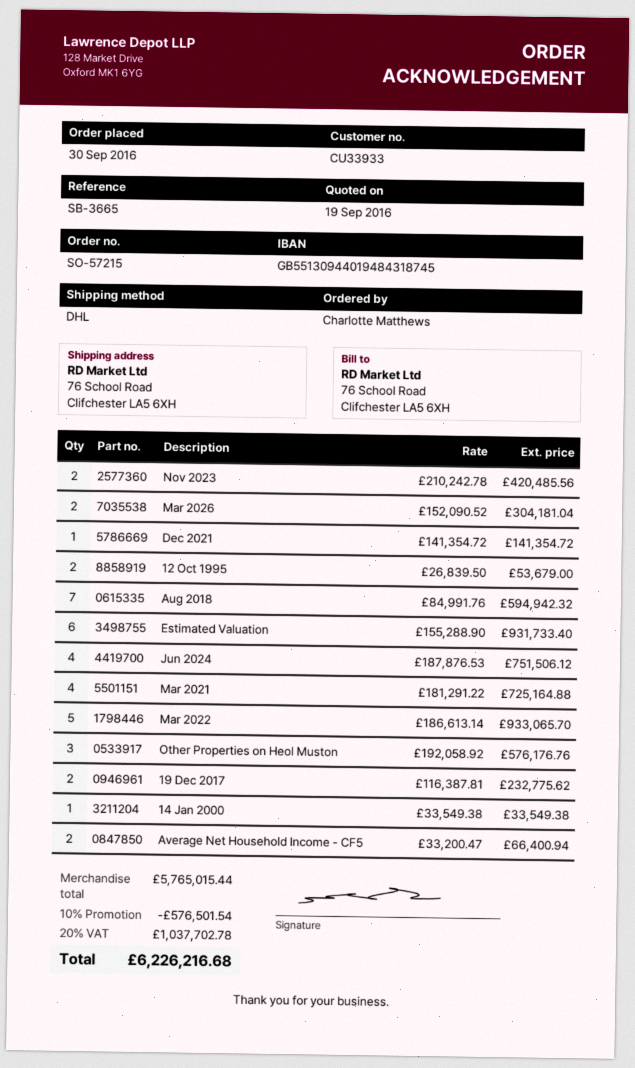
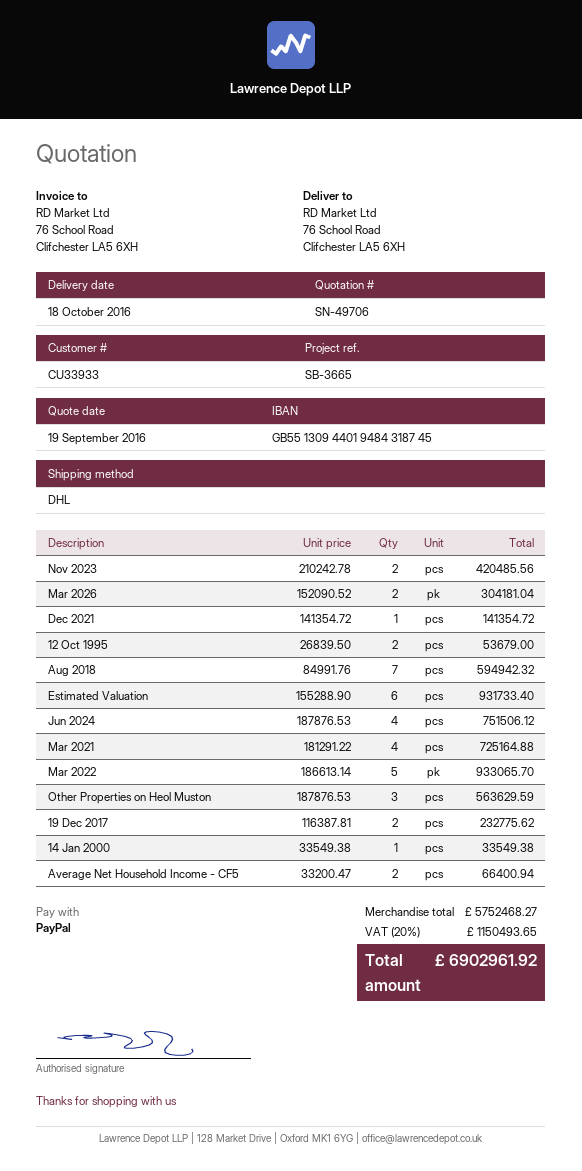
Other Properties on Heol Muston: 3 x 192058.92 = 576176.76 -> 3 x 187876.53 = 563629.59
subtotal: 5765015.44 -> 5752468.27
discount: 10% = 576501.54 -> none
tax: 20% = 1037702.78 -> 20% = 1150493.65
total: 6226216.68 -> 6902961.92

